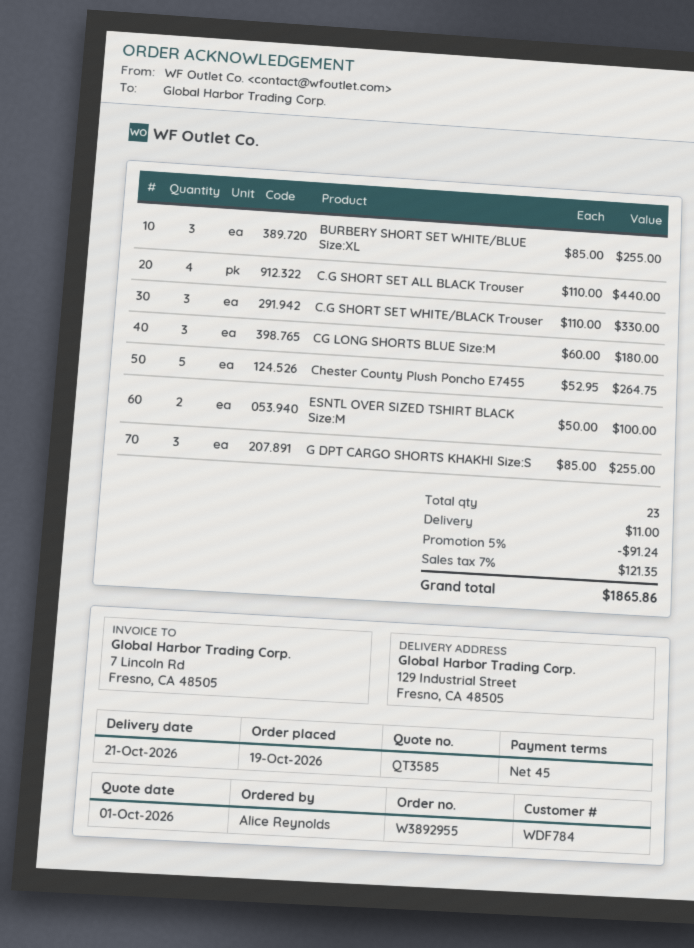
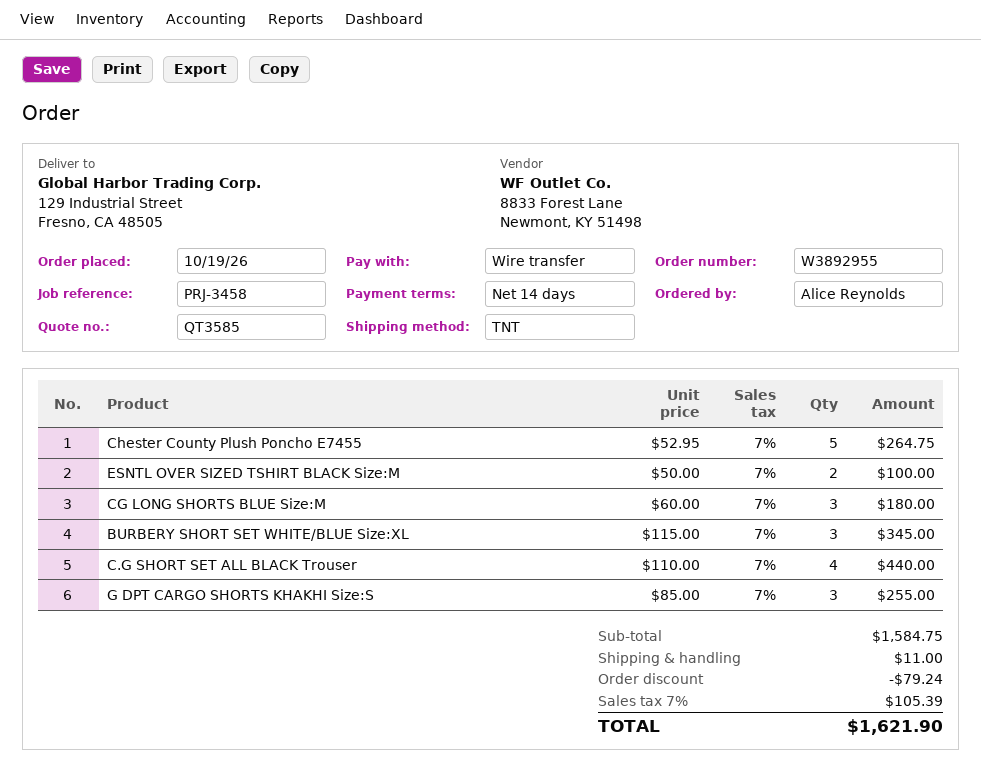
payment terms: 45 days -> 14 days
BURBERY SHORT SET WHITE/BLUE Size:XL: 3 x 85.00 = 255.00 -> 3 x 115.00 = 345.00
C.G SHORT SET WHITE/BLACK Trouser: 3 x 110.00 = 330.00 -> none
discount: 91.24 -> 79.24
tax: 7% = 121.35 -> 7% = 105.39
total: 1865.86 -> 1621.90

